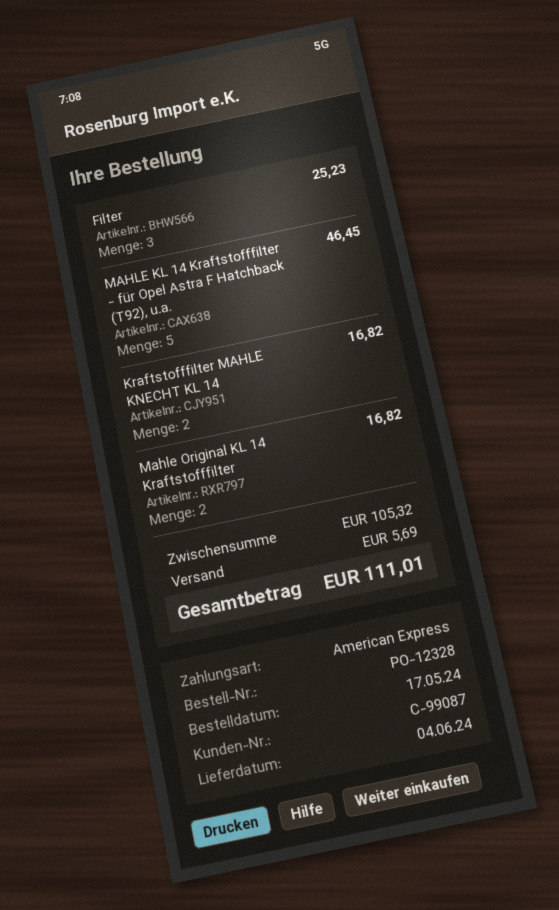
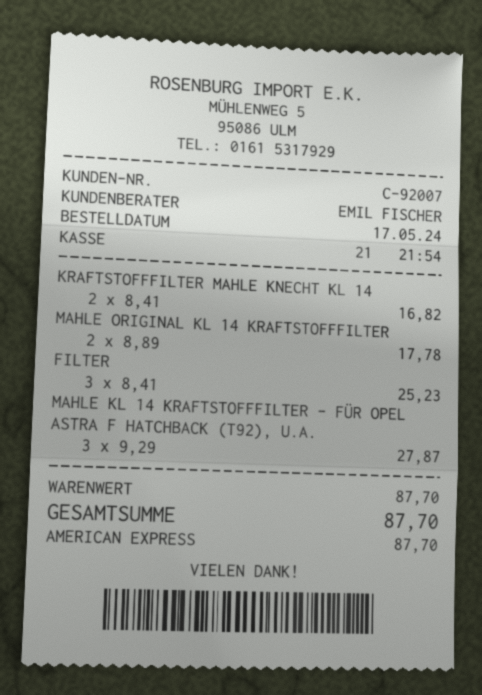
customer number: C-99087 -> C-92007
MAHLE KL 14 Kraftstofffilter - für Opel Astra F Hatchback (T92), u.a.: 5 for 46.45 -> 3 for 27.87
Mahle Original KL 14 Kraftstofffilter: 2 for 16.82 -> 2 for 17.78
subtotal: 105.32 -> 87.70
shipping: 5.69 -> none
total: 111.01 -> 87.70

